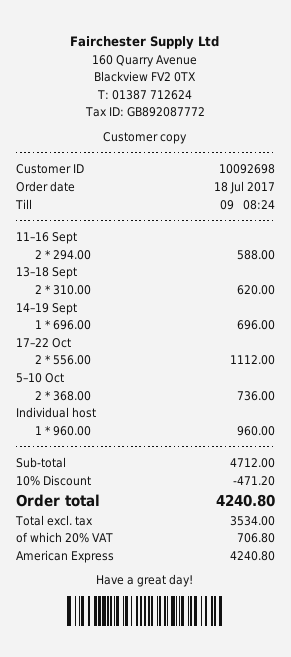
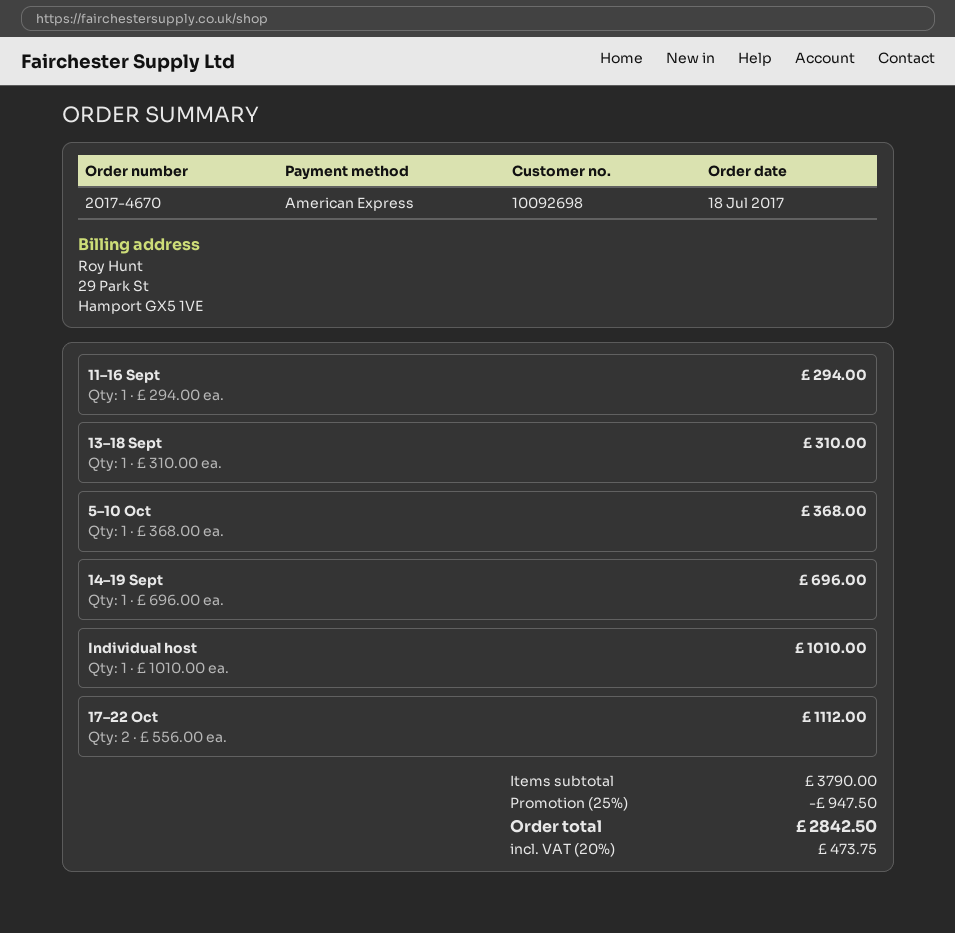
11–16 Sept: 2 x 294.00 = 588.00 -> 1 x 294.00 = 294.00
13–18 Sept: 2 x 310.00 = 620.00 -> 1 x 310.00 = 310.00
5–10 Oct: 2 x 368.00 = 736.00 -> 1 x 368.00 = 368.00
Individual host: 1 x 960.00 = 960.00 -> 1 x 1010.00 = 1010.00
subtotal: 4712.00 -> 3790.00
discount: 10% = 471.20 -> 25% = 947.50
tax: 20% = 706.80 -> 20% = 473.75
total: 4240.80 -> 2842.50

